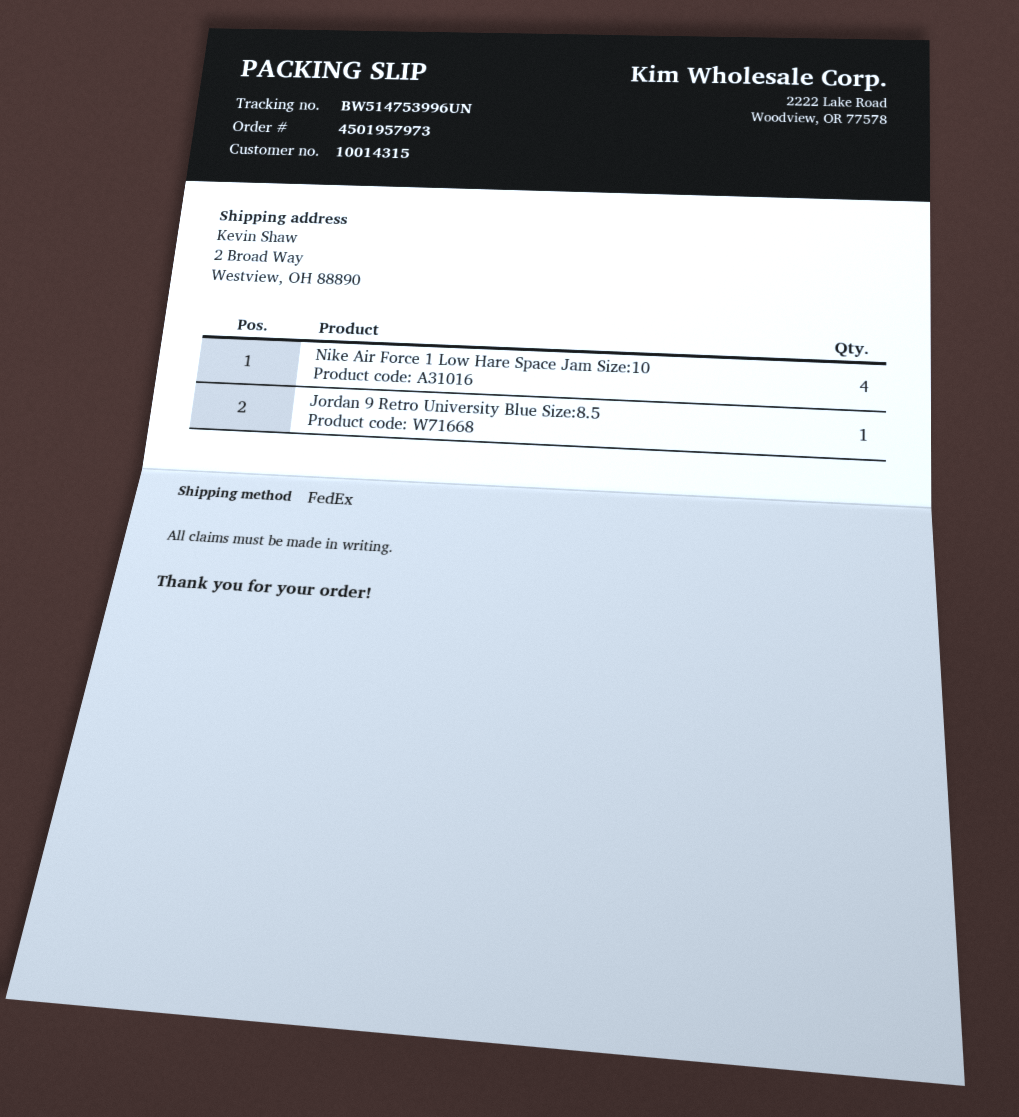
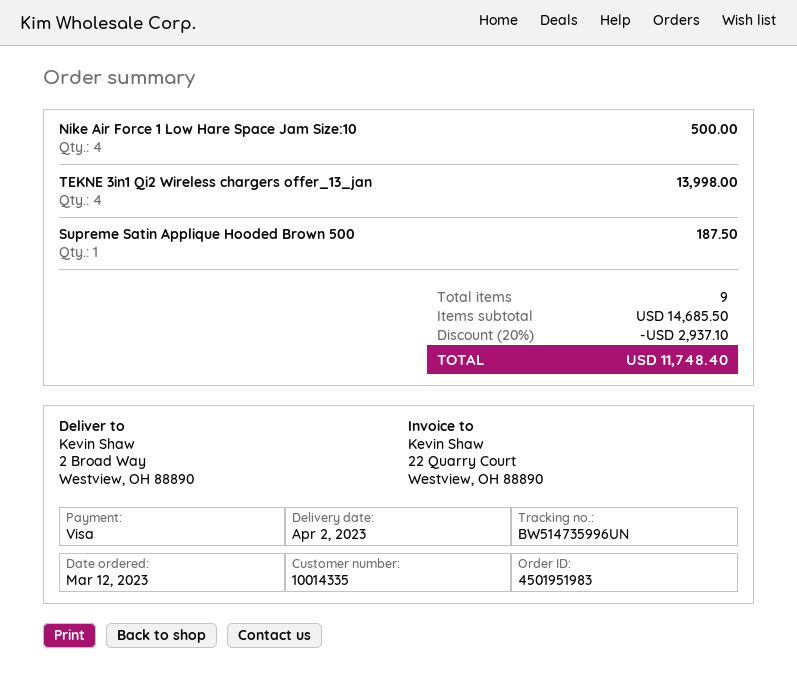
order number: 4501957973 -> 4501951983
customer number: 10014315 -> 10014335
tracking number: BW514753996UN -> BW514735996UN
Jordan 9 Retro University Blue Size:8.5: 1 -> none
TEKNE 3in1 Qi2 Wireless chargers offer_13_jan: none -> 4
Supreme Satin Applique Hooded Brown 500: none -> 1

